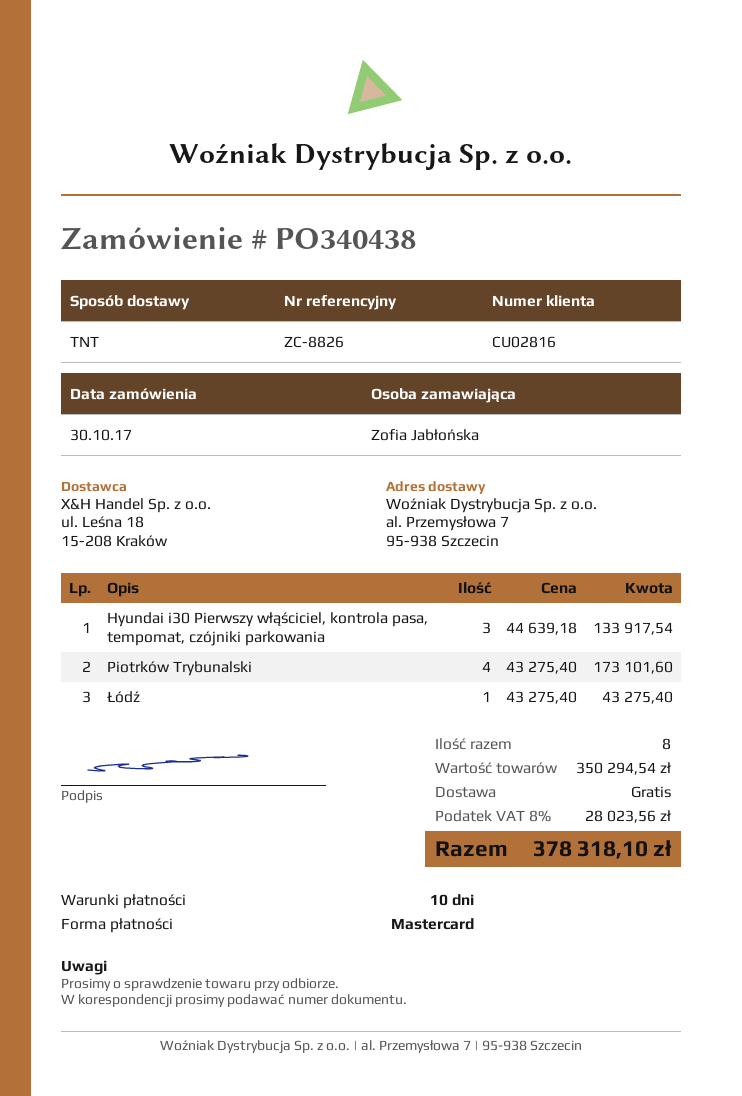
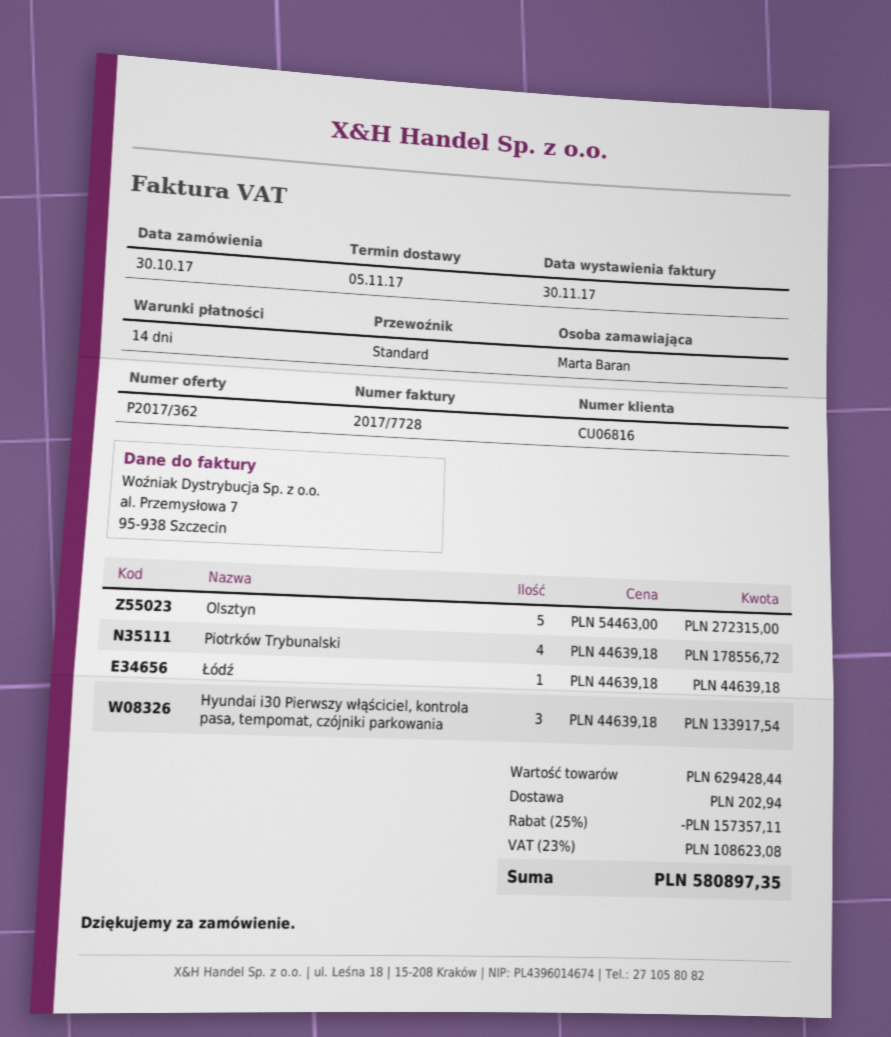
payment terms: 10 days -> 14 days
customer number: CU02816 -> CU06816
ordered by: Zofia Jabłońska -> Marta Baran
shipping method: TNT -> standard
Piotrków Trybunalski: 4 x 43275.40 = 173101.60 -> 4 x 44639.18 = 178556.72
Łódź: 1 x 43275.40 = 43275.40 -> 1 x 44639.18 = 44639.18
Olsztyn: none -> 5 x 54463.00 = 272315.00
subtotal: 350294.54 -> 629428.44
discount: none -> 25% = 157357.11
shipping: 0.00 -> 202.94
tax: 8% = 28023.56 -> 23% = 108623.08
total: 378318.10 -> 580897.35

